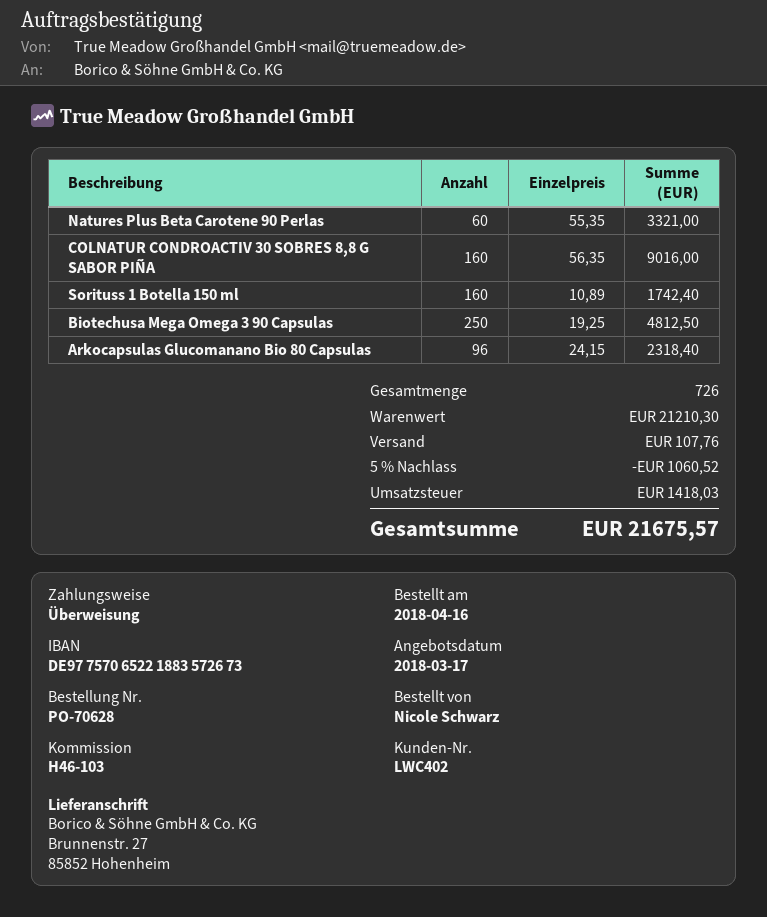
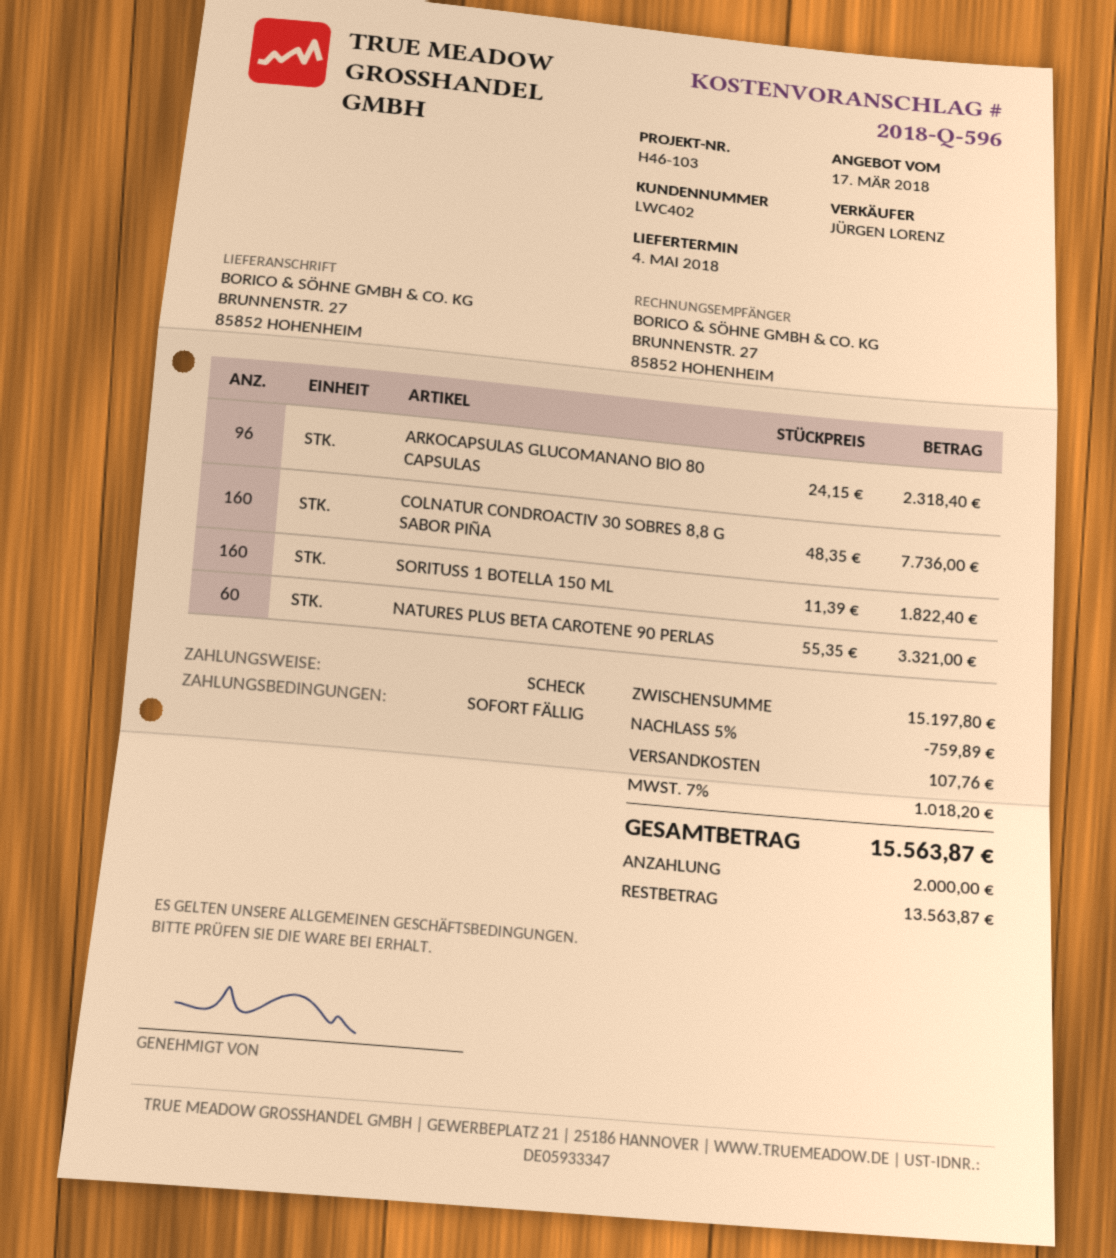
payment method: bank transfer -> cheque
COLNATUR CONDROACTIV 30 SOBRES 8,8 G SABOR PIÑA: 160 x 56.35 = 9016.00 -> 160 x 48.35 = 7736.00
Sorituss 1 Botella 150 ml: 160 x 10.89 = 1742.40 -> 160 x 11.39 = 1822.40
Biotechusa Mega Omega 3 90 Capsulas: 250 x 19.25 = 4812.50 -> none
subtotal: 21210.30 -> 15197.80
discount: 5% = 1060.52 -> 5% = 759.89
tax: 1418.03 -> 1018.20
total: 21675.57 -> 15563.87

